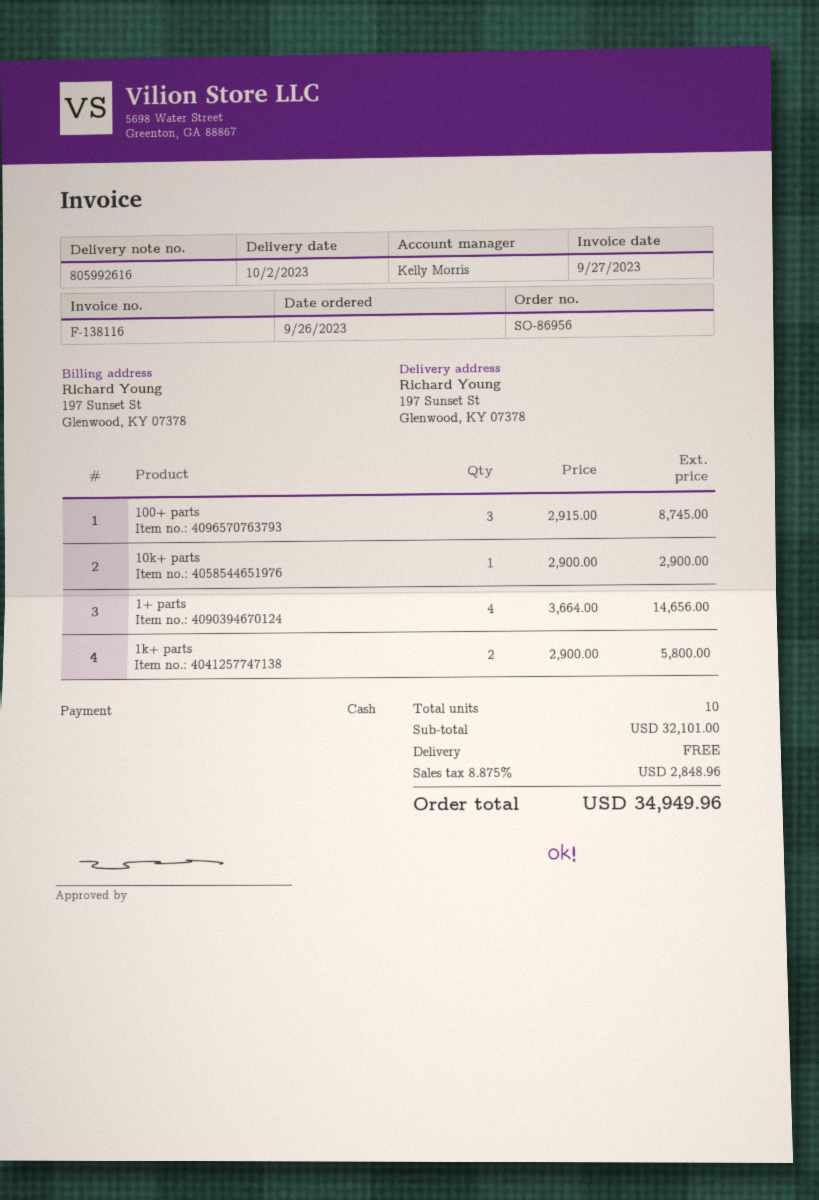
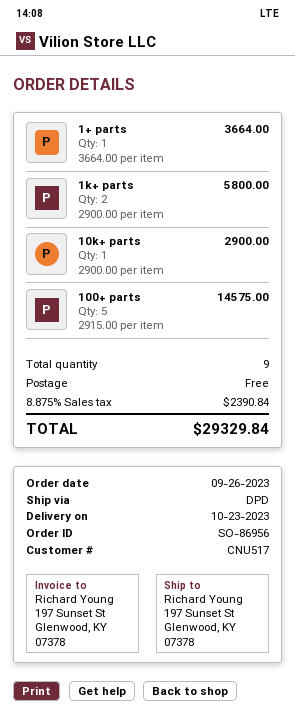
delivery date: 2023-10-02 -> 2023-10-23
100+ parts: 3 x 2915.00 = 8745.00 -> 5 x 2915.00 = 14575.00
1+ parts: 4 x 3664.00 = 14656.00 -> 1 x 3664.00 = 3664.00
total quantity: 10 -> 9
tax: 8.875% = 2848.96 -> 8.875% = 2390.84
total: 34949.96 -> 29329.84

